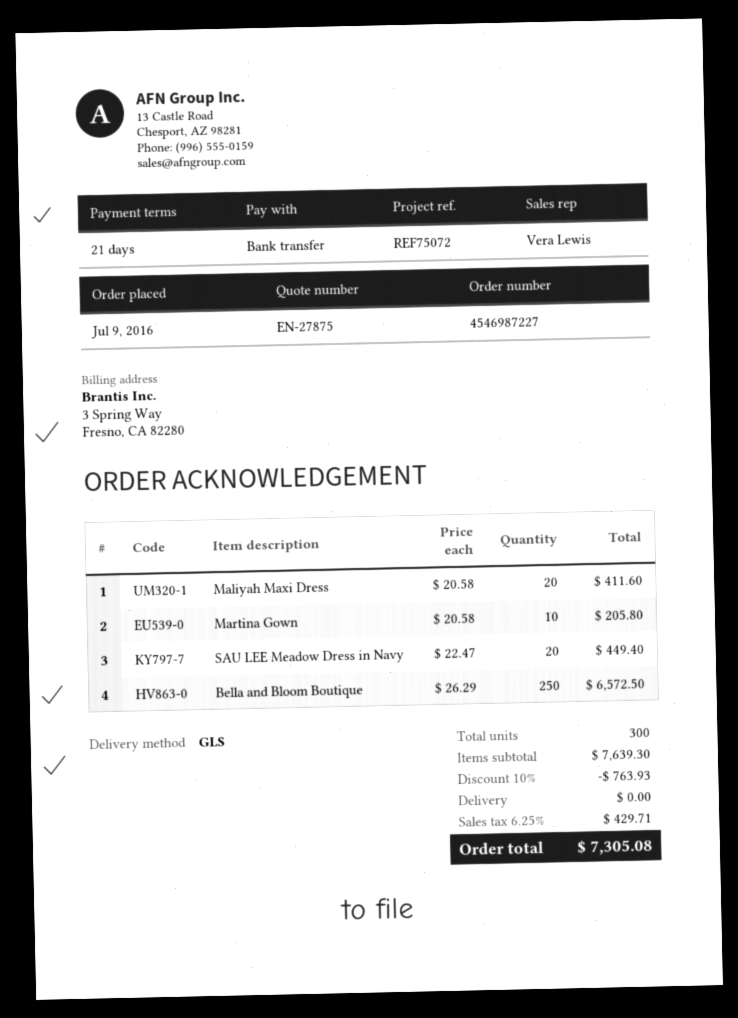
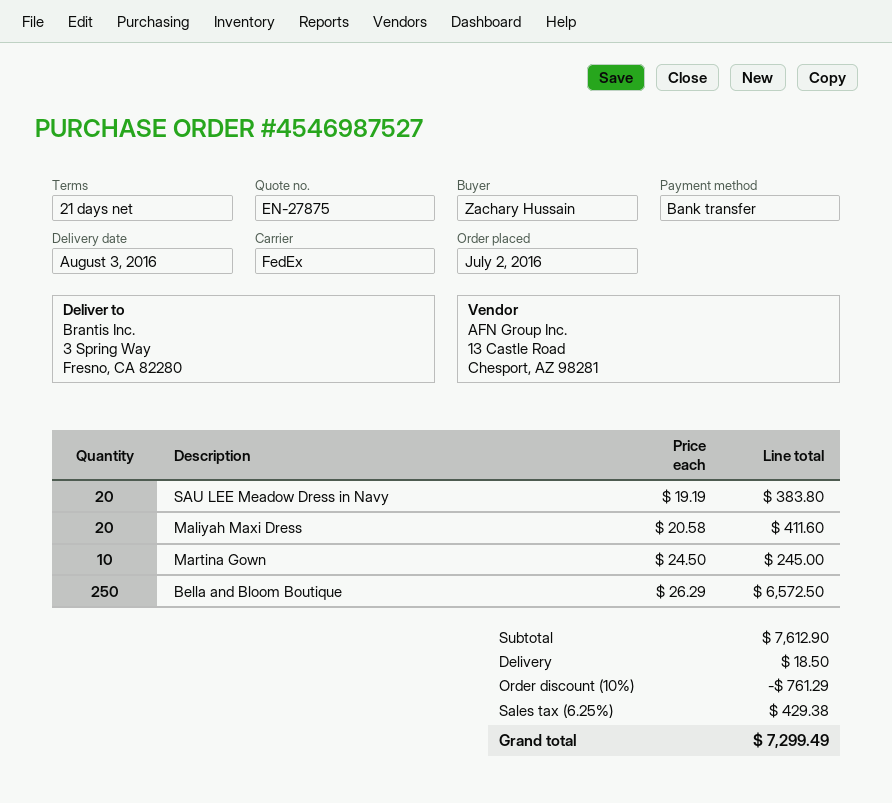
order number: 4546987227 -> 4546987527
order date: 2016-07-09 -> 2016-07-02
shipping method: GLS -> FedEx
Martina Gown: 10 x 20.58 = 205.80 -> 10 x 24.50 = 245.00
SAU LEE Meadow Dress in Navy: 20 x 22.47 = 449.40 -> 20 x 19.19 = 383.80
subtotal: 7639.30 -> 7612.90
discount: 10% = 763.93 -> 10% = 761.29
shipping: 0.00 -> 18.50
tax: 6.25% = 429.71 -> 6.25% = 429.38
total: 7305.08 -> 7299.49

